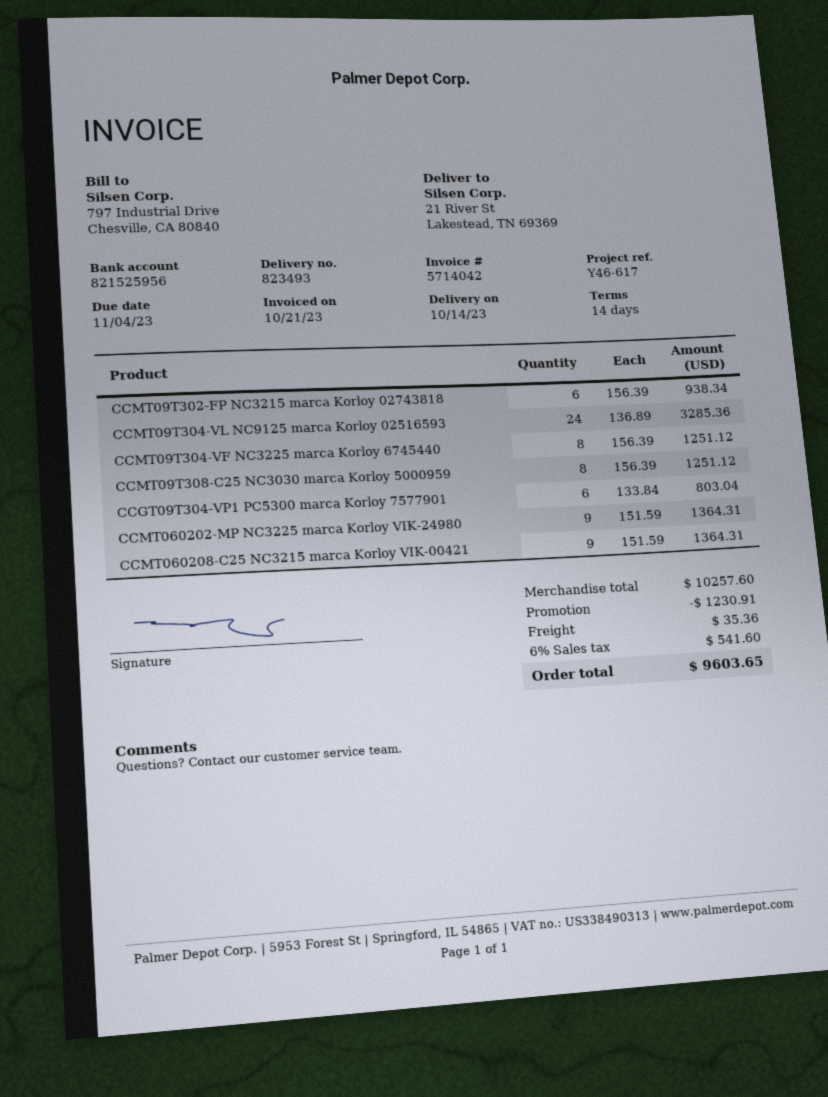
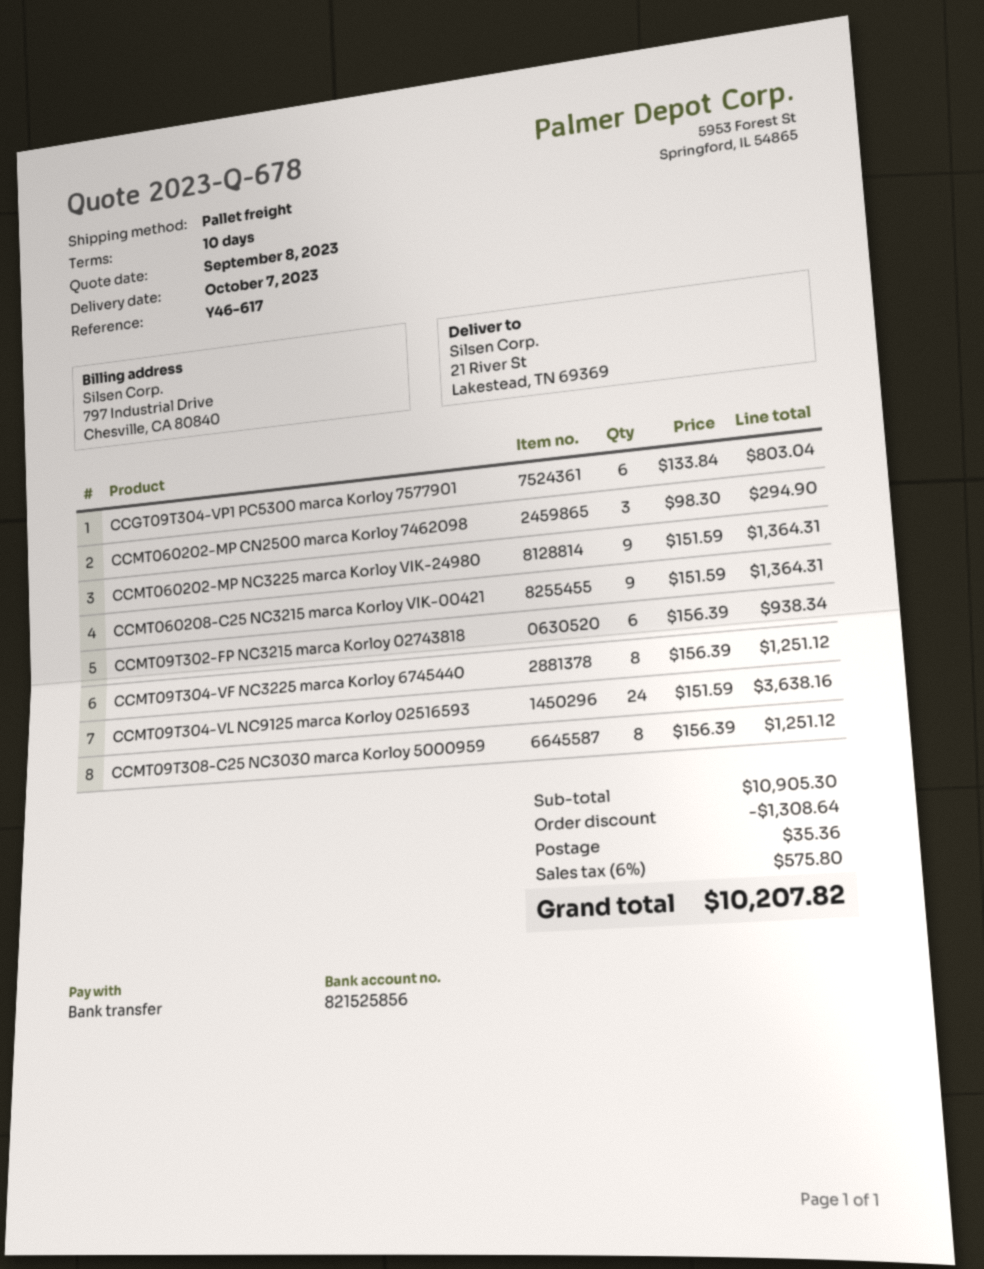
delivery date: 2023-10-14 -> 2023-10-07
payment terms: 14 days -> 10 days
bank account: 821525956 -> 821525856
CCMT09T304-VL NC9125 marca Korloy 02516593: 24 x 136.89 = 3285.36 -> 24 x 151.59 = 3638.16
CCMT060202-MP CN2500 marca Korloy 7462098: none -> 3 x 98.30 = 294.90
subtotal: 10257.60 -> 10905.30
discount: 1230.91 -> 1308.64
tax: 6% = 541.60 -> 6% = 575.80
total: 9603.65 -> 10207.82

